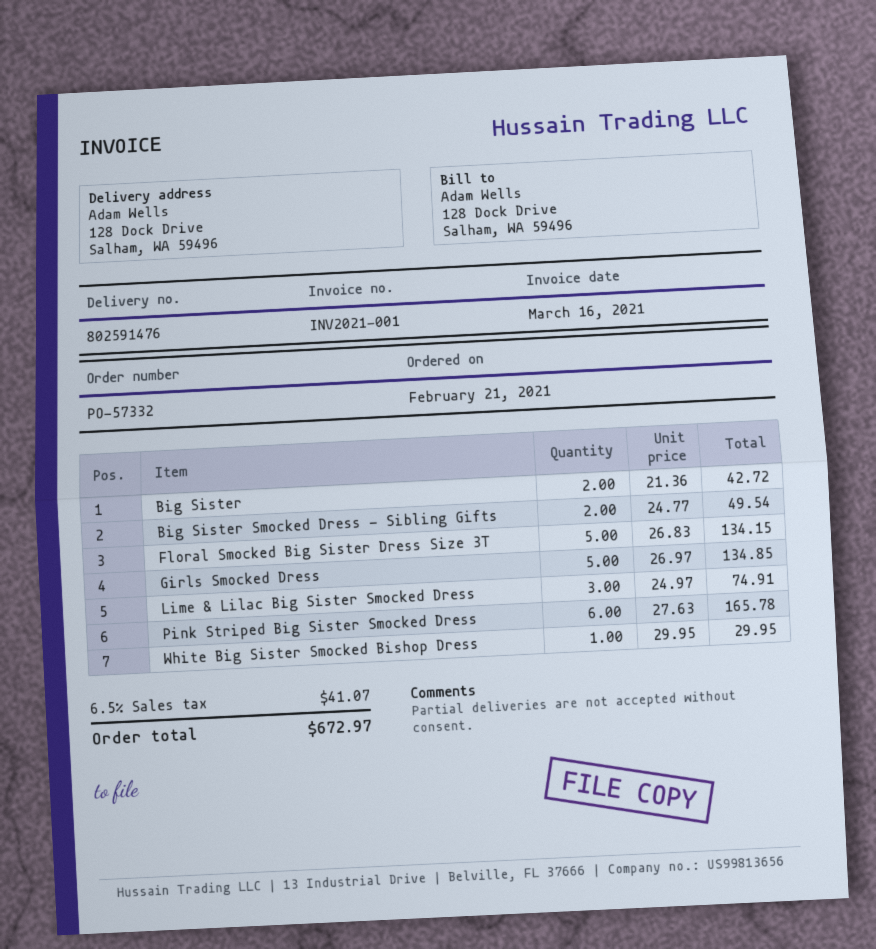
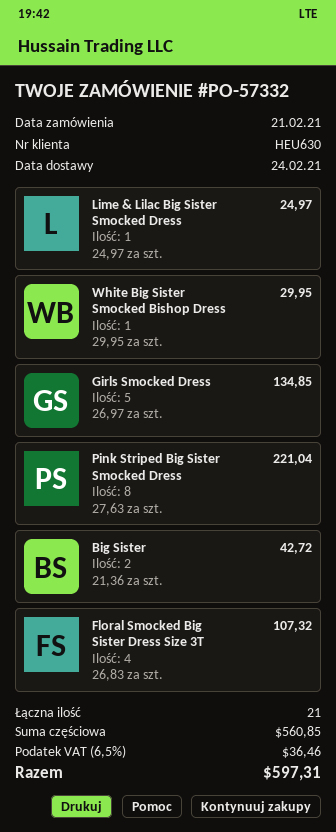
Big Sister Smocked Dress - Sibling Gifts: 2 x 24.77 = 49.54 -> none
Floral Smocked Big Sister Dress Size 3T: 5 x 26.83 = 134.15 -> 4 x 26.83 = 107.32
Lime & Lilac Big Sister Smocked Dress: 3 x 24.97 = 74.91 -> 1 x 24.97 = 24.97
Pink Striped Big Sister Smocked Dress: 6 x 27.63 = 165.78 -> 8 x 27.63 = 221.04
tax: 6.5% = 41.07 -> 6.5% = 36.46
total: 672.97 -> 597.31

